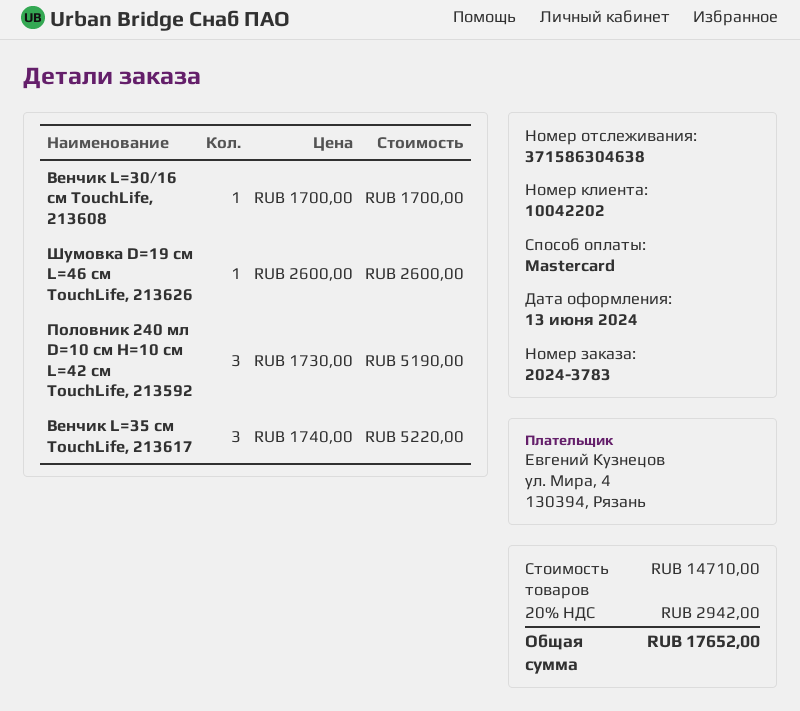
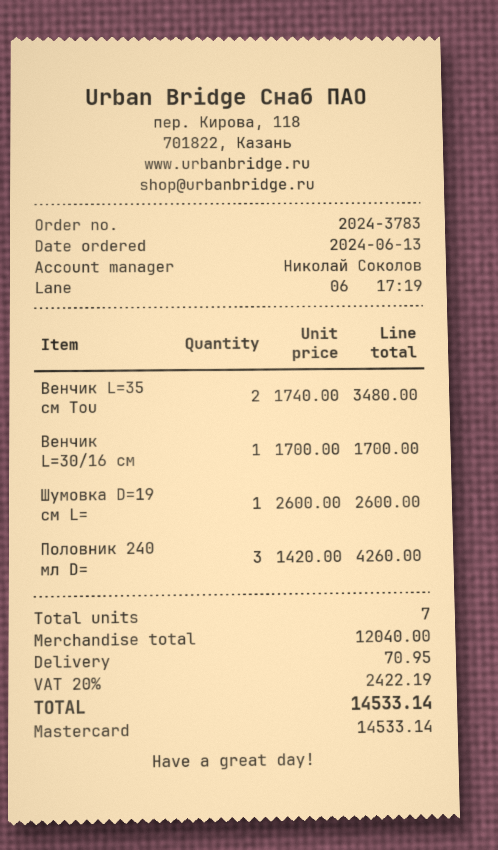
Половник 240 мл D=10 см H=10 см L=42 см TouchLife, 213592: 3 x 1730.00 = 5190.00 -> 3 x 1420.00 = 4260.00
Венчик L=35 см TouchLife, 213617: 3 x 1740.00 = 5220.00 -> 2 x 1740.00 = 3480.00
subtotal: 14710.00 -> 12040.00
shipping: none -> 70.95
tax: 20% = 2942.00 -> 20% = 2422.19
total: 17652.00 -> 14533.14

